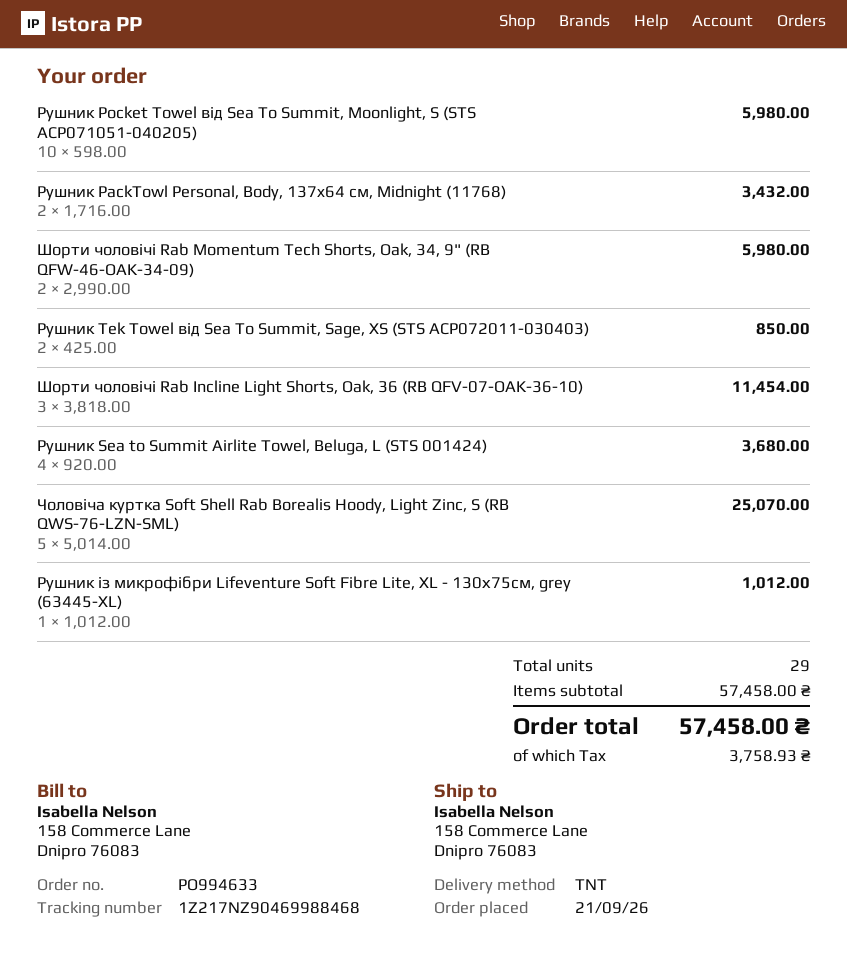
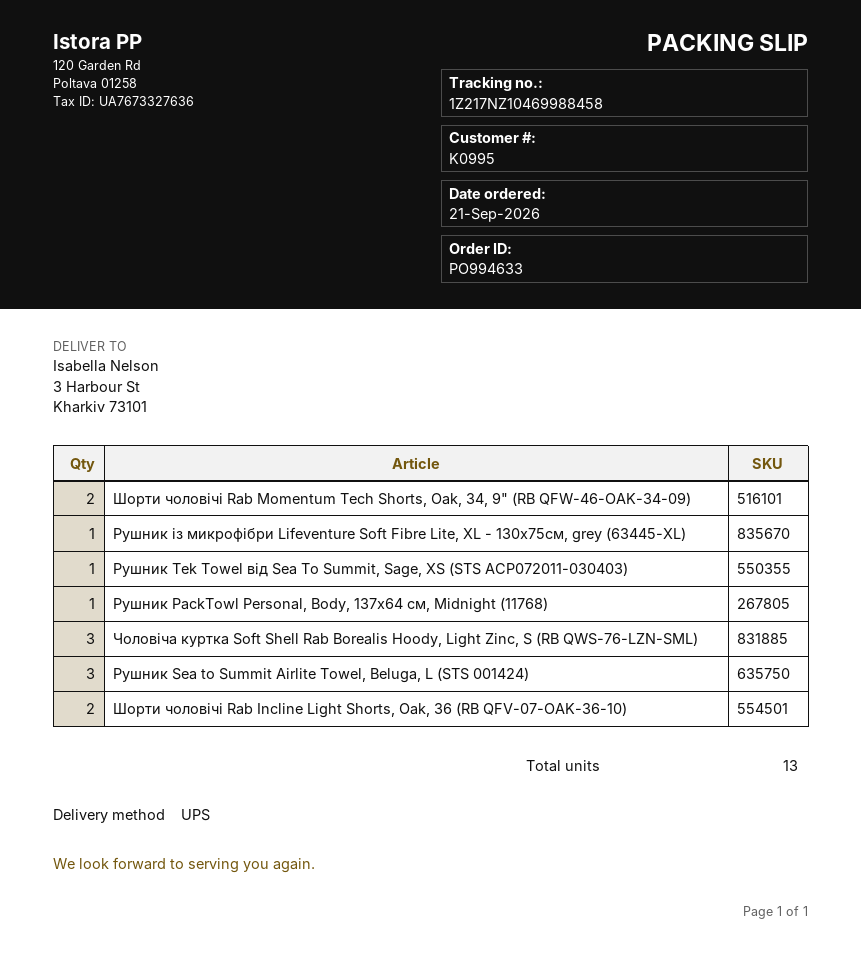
shipping method: TNT -> UPS
tracking number: 1Z217NZ90469988468 -> 1Z217NZ10469988458
ship to: 158 Commerce Lane, Dnipro 76083 -> 3 Harbour St, Kharkiv 73101
Рушник Pocket Towel від Sea To Summit, Moonlight, S (STS ACP071051-040205): 10 -> none
Рушник PackTowl Personal, Body, 137x64 см, Midnight (11768): 2 -> 1
Рушник Tek Towel від Sea To Summit, Sage, XS (STS ACP072011-030403): 2 -> 1
Шорти чоловічі Rab Incline Light Shorts, Oak, 36 (RB QFV-07-OAK-36-10): 3 -> 2
Рушник Sea to Summit Airlite Towel, Beluga, L (STS 001424): 4 -> 3
Чоловіча куртка Soft Shell Rab Borealis Hoody, Light Zinc, S (RB QWS-76-LZN-SML): 5 -> 3
total quantity: 29 -> 13

